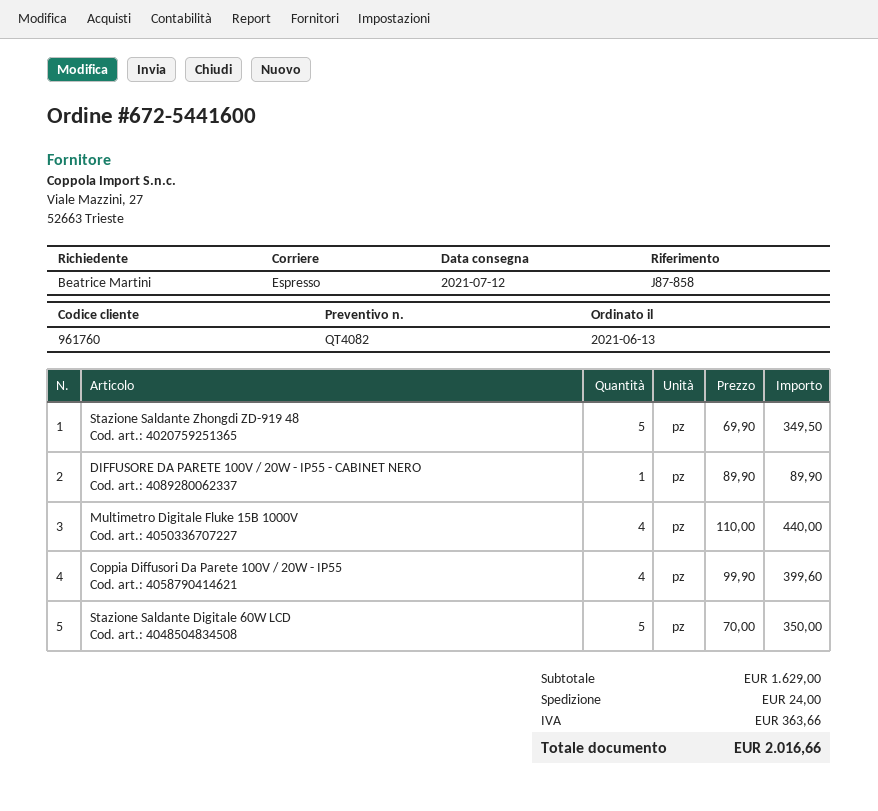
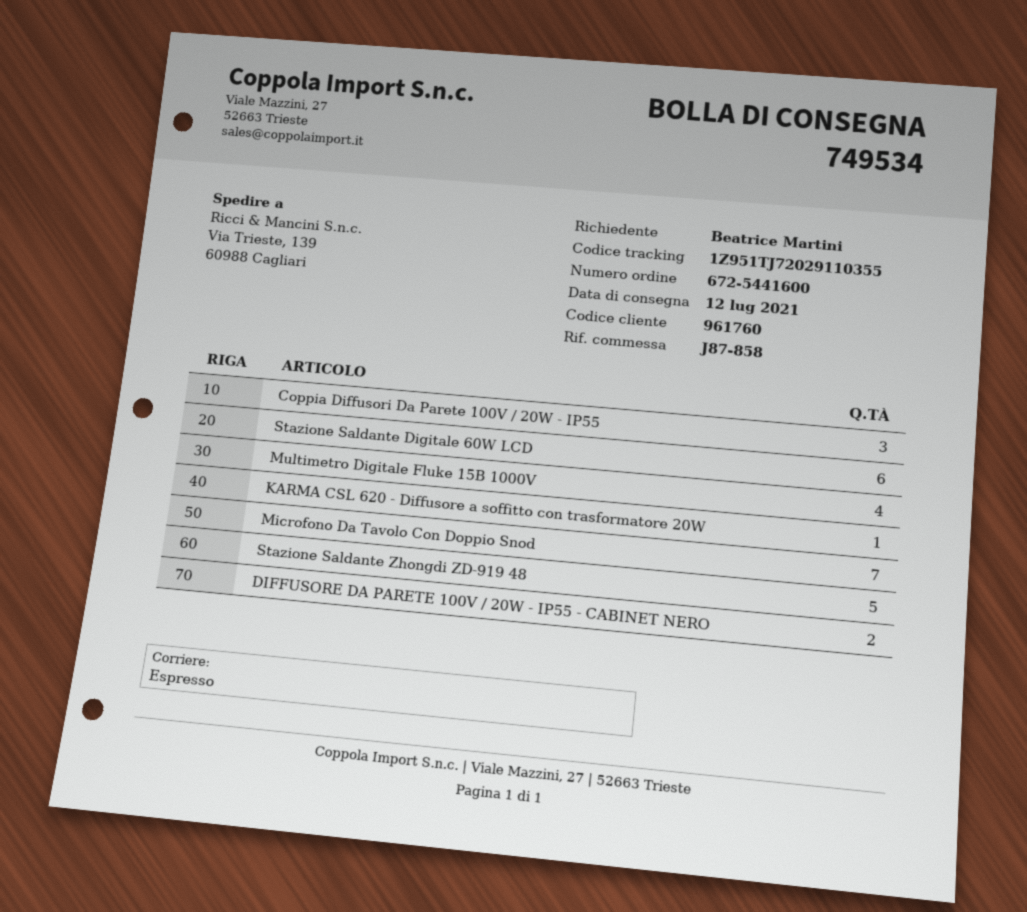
DIFFUSORE DA PARETE 100V / 20W - IP55 - CABINET NERO: 1 -> 2
Coppia Diffusori Da Parete 100V / 20W - IP55: 4 -> 3
Stazione Saldante Digitale 60W LCD: 5 -> 6
KARMA CSL 620 - Diffusore a soffitto con trasformatore 20W: none -> 1
Microfono Da Tavolo Con Doppio Snod: none -> 7

